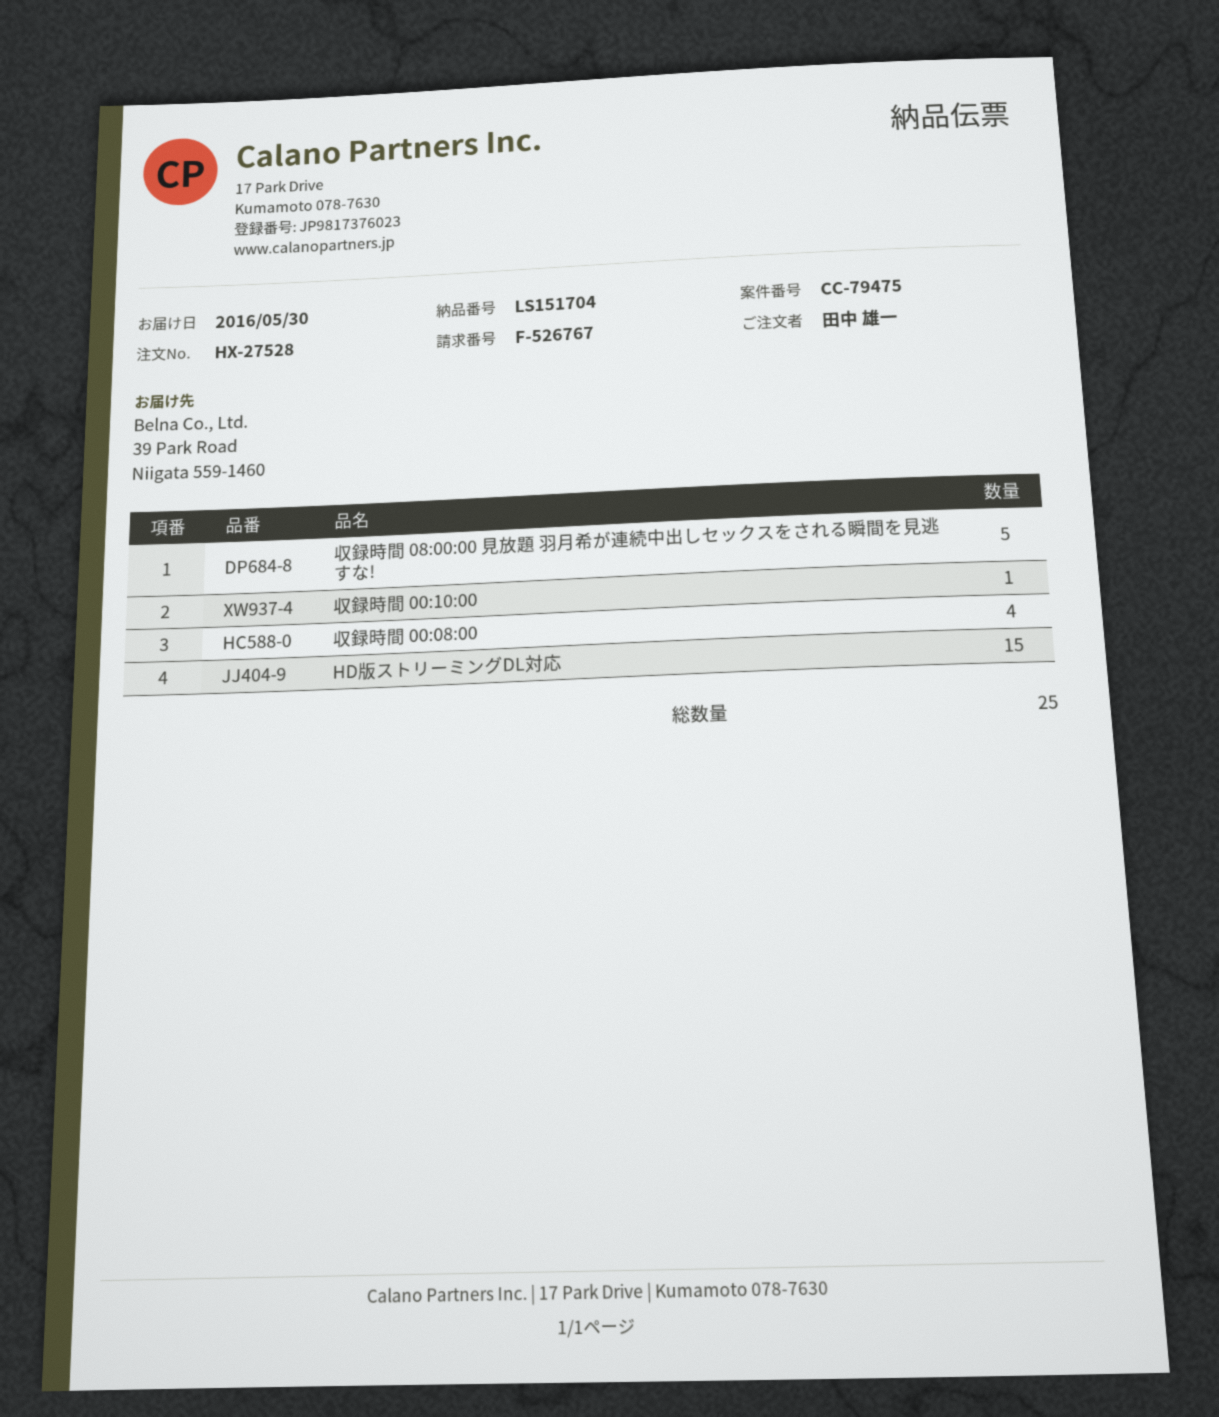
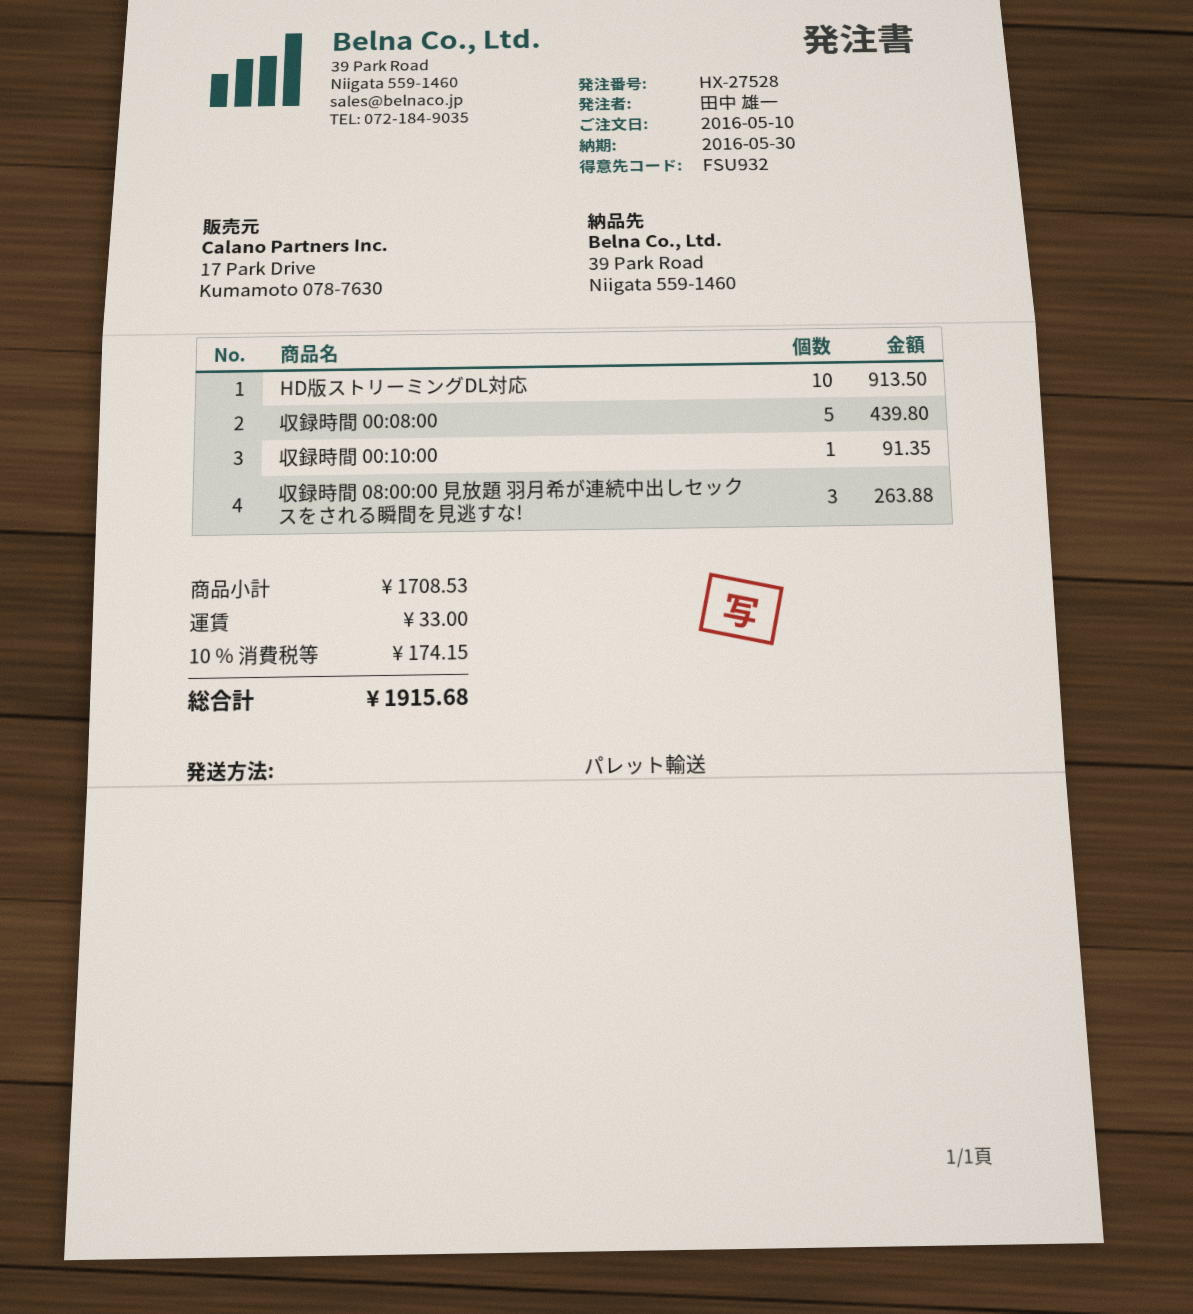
収録時間 08:00:00 見放題 羽月希が連続中出しセックスをされる瞬間を見逃すな!: 5 -> 3
収録時間 00:08:00: 4 -> 5
HD版ストリーミングDL対応: 15 -> 10

